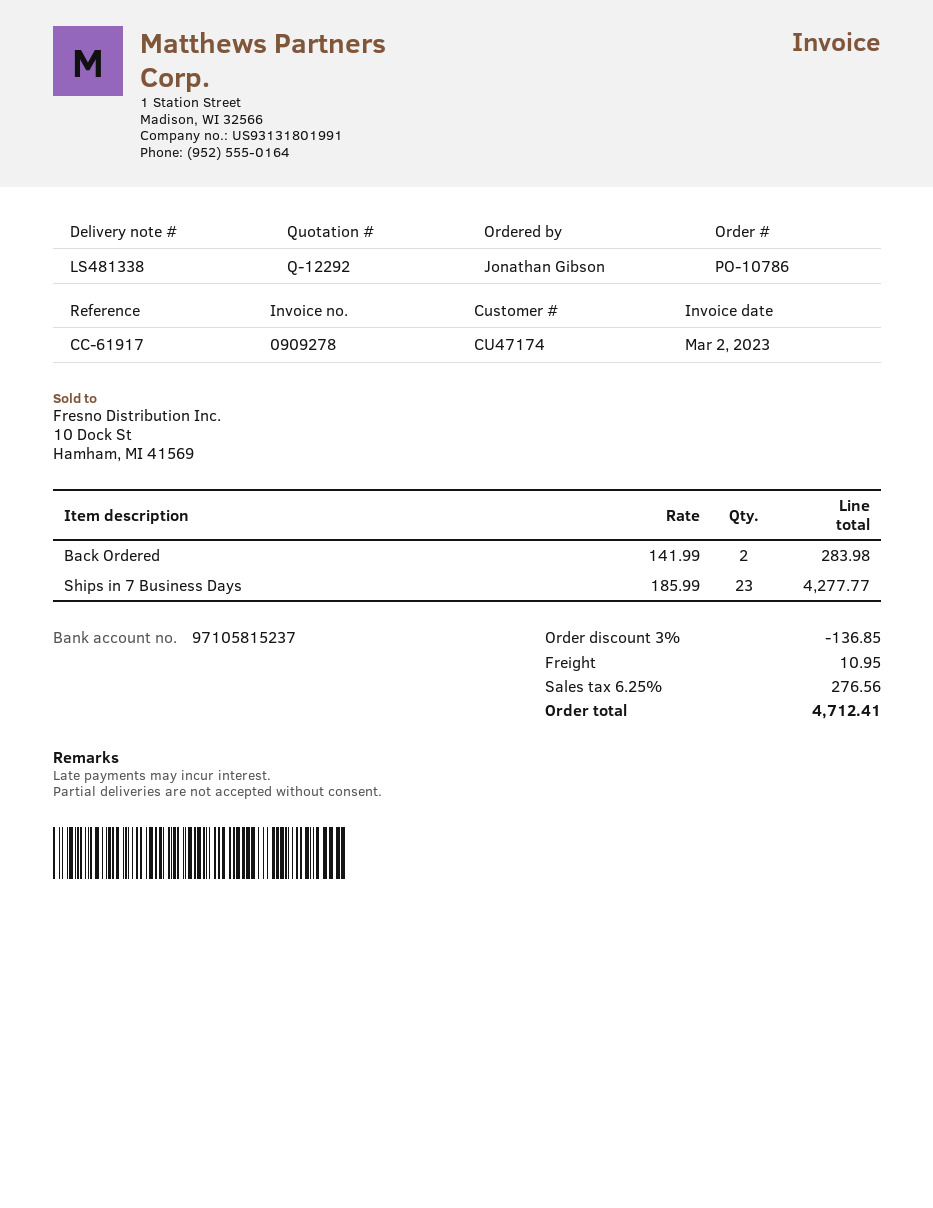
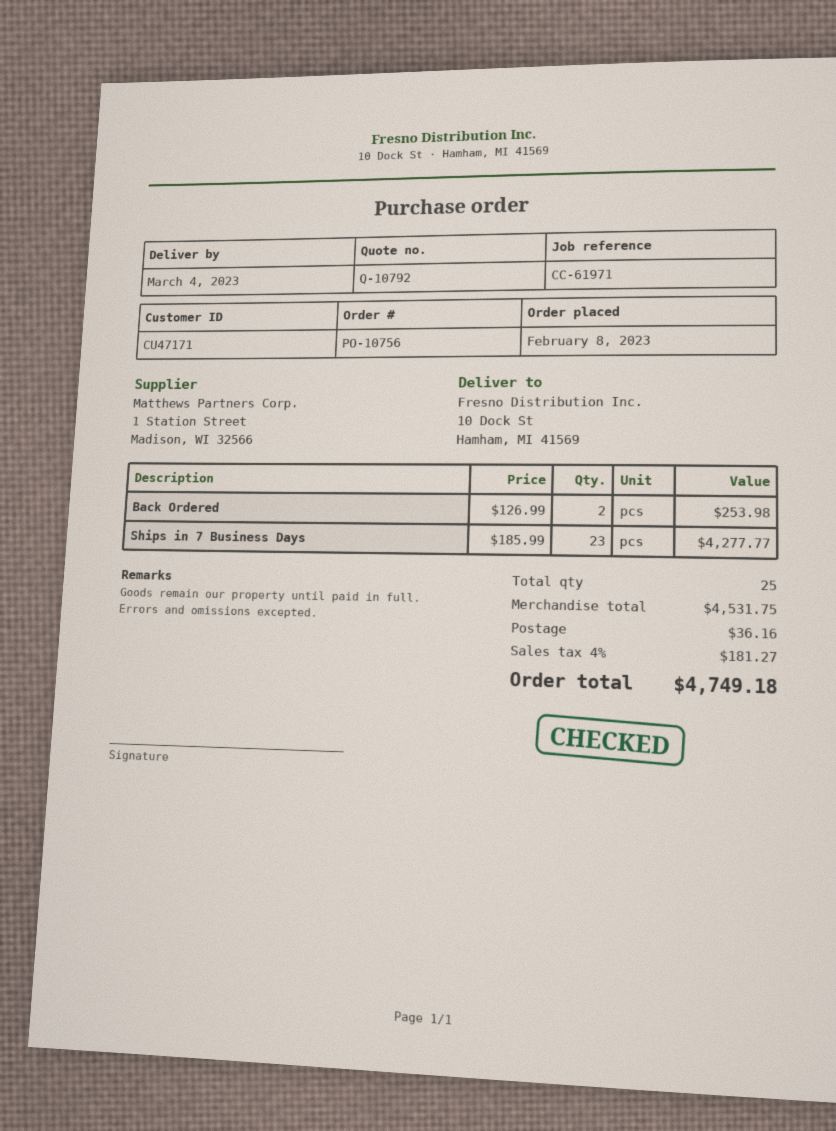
quote number: Q-12292 -> Q-10792
order number: PO-10786 -> PO-10756
customer number: CU47174 -> CU47171
reference: CC-61917 -> CC-61971
Back Ordered: 2 x 141.99 = 283.98 -> 2 x 126.99 = 253.98
discount: 3% = 136.85 -> none
shipping: 10.95 -> 36.16
tax: 6.25% = 276.56 -> 4% = 181.27
total: 4712.41 -> 4749.18

